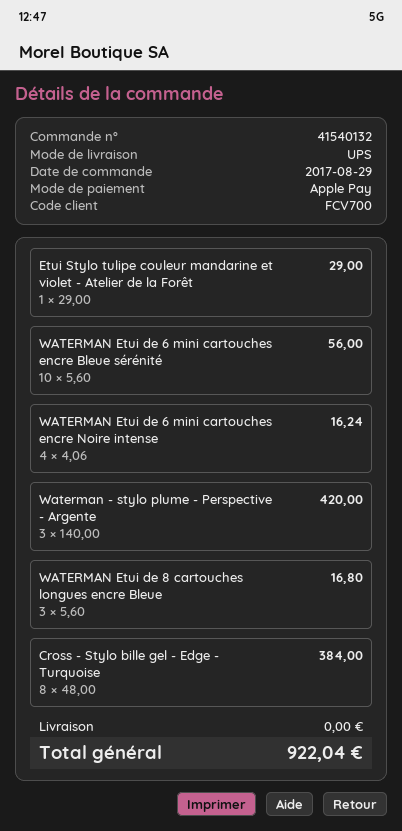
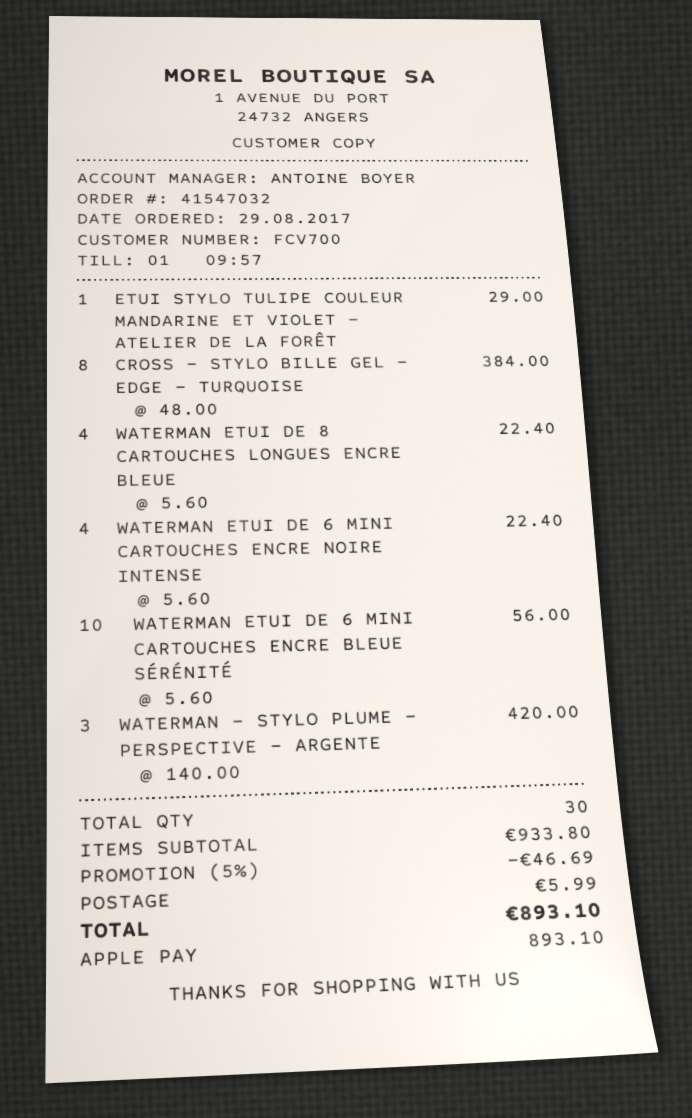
order number: 41540132 -> 41547032
WATERMAN Etui de 6 mini cartouches encre Noire intense: 4 x 4.06 = 16.24 -> 4 x 5.60 = 22.40
WATERMAN Etui de 8 cartouches longues encre Bleue: 3 x 5.60 = 16.80 -> 4 x 5.60 = 22.40
discount: none -> 5% = 46.69
shipping: 0.00 -> 5.99
total: 922.04 -> 893.10

